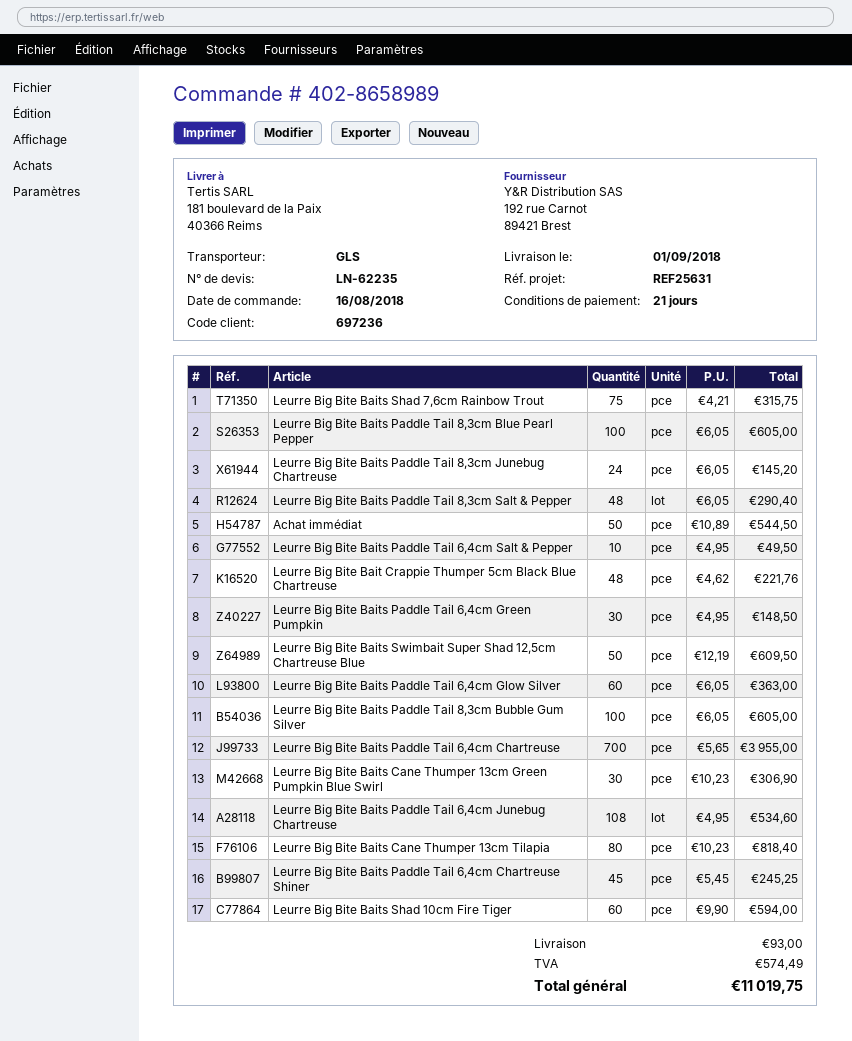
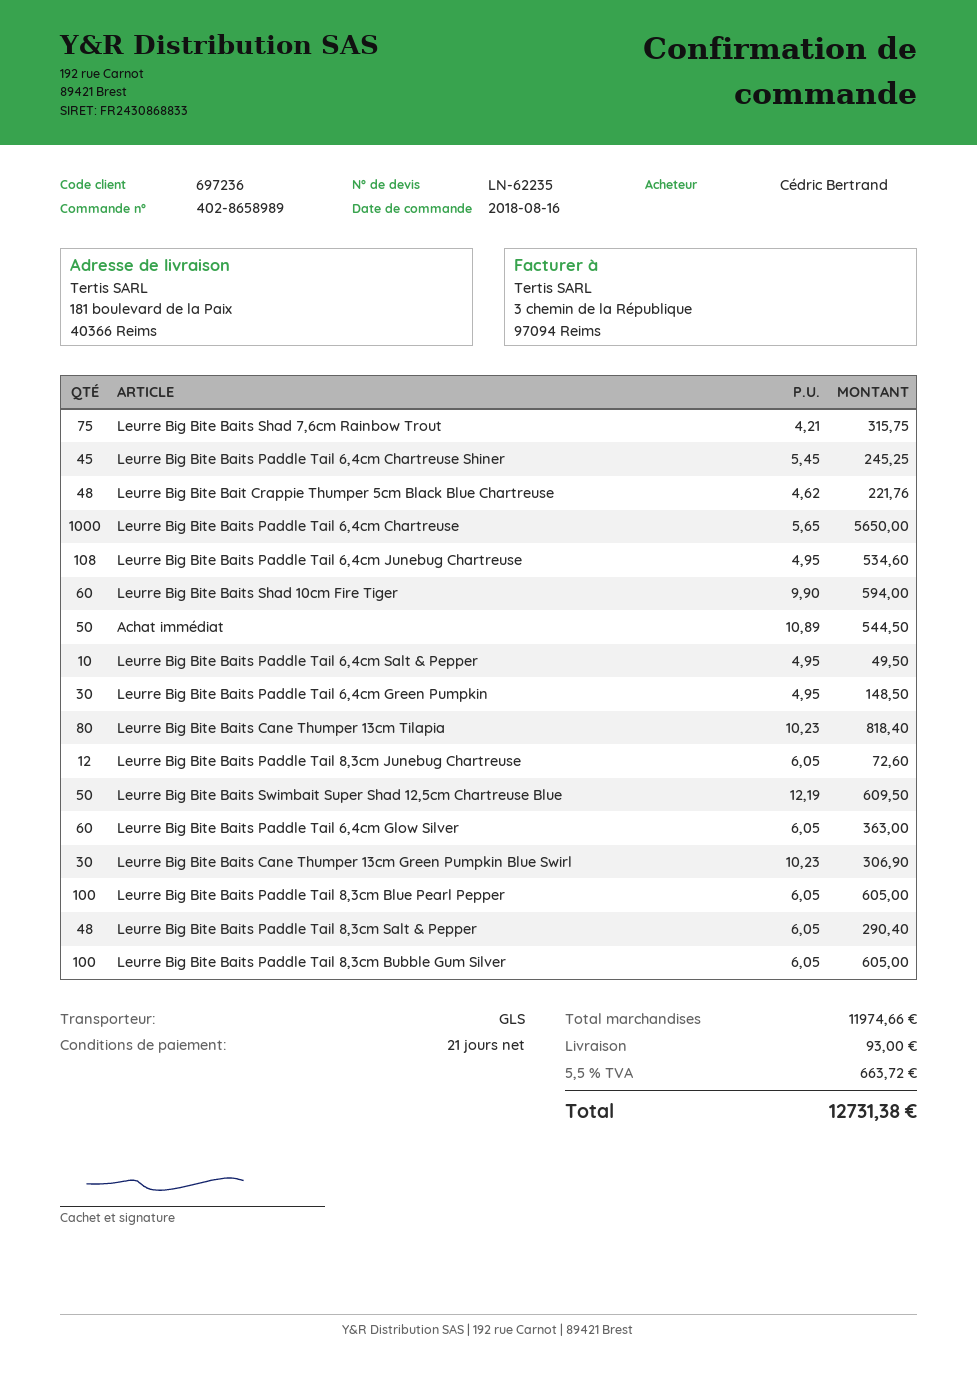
Leurre Big Bite Baits Paddle Tail 8,3cm Junebug Chartreuse: 24 x 6.05 = 145.20 -> 12 x 6.05 = 72.60
Leurre Big Bite Baits Paddle Tail 6,4cm Chartreuse: 700 x 5.65 = 3955.00 -> 1000 x 5.65 = 5650.00
tax: 574.49 -> 663.72
total: 11019.75 -> 12731.38

